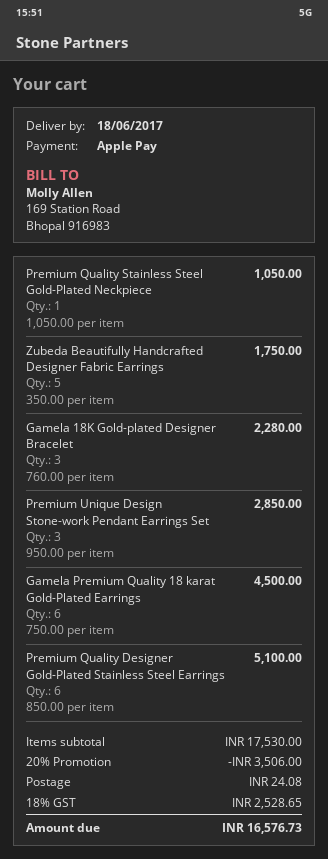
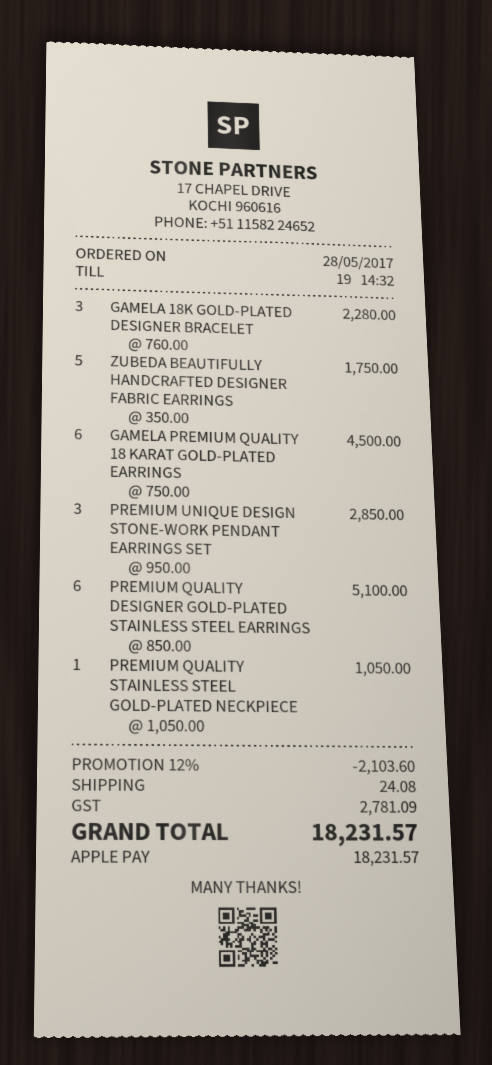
discount: 20% = 3506.00 -> 12% = 2103.60
tax: 2528.65 -> 2781.09
total: 16576.73 -> 18231.57

